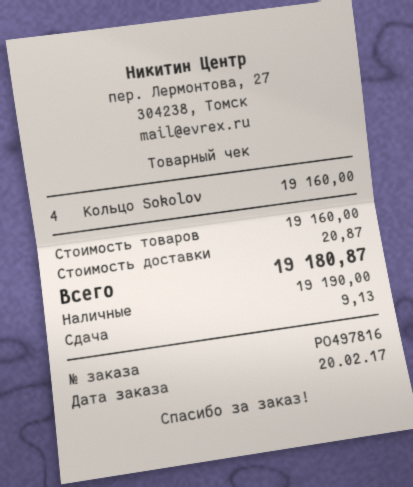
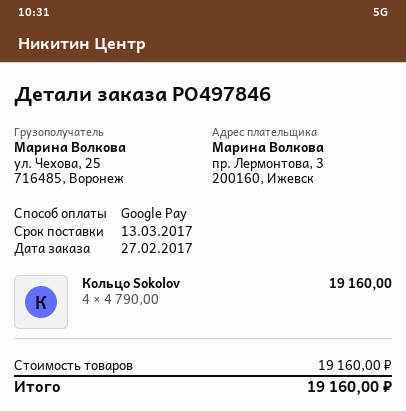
order number: PO497816 -> PO497846
order date: 2017-02-20 -> 2017-02-27
payment method: cash -> Google Pay
shipping: 20.87 -> none
total: 19180.87 -> 19160.00

